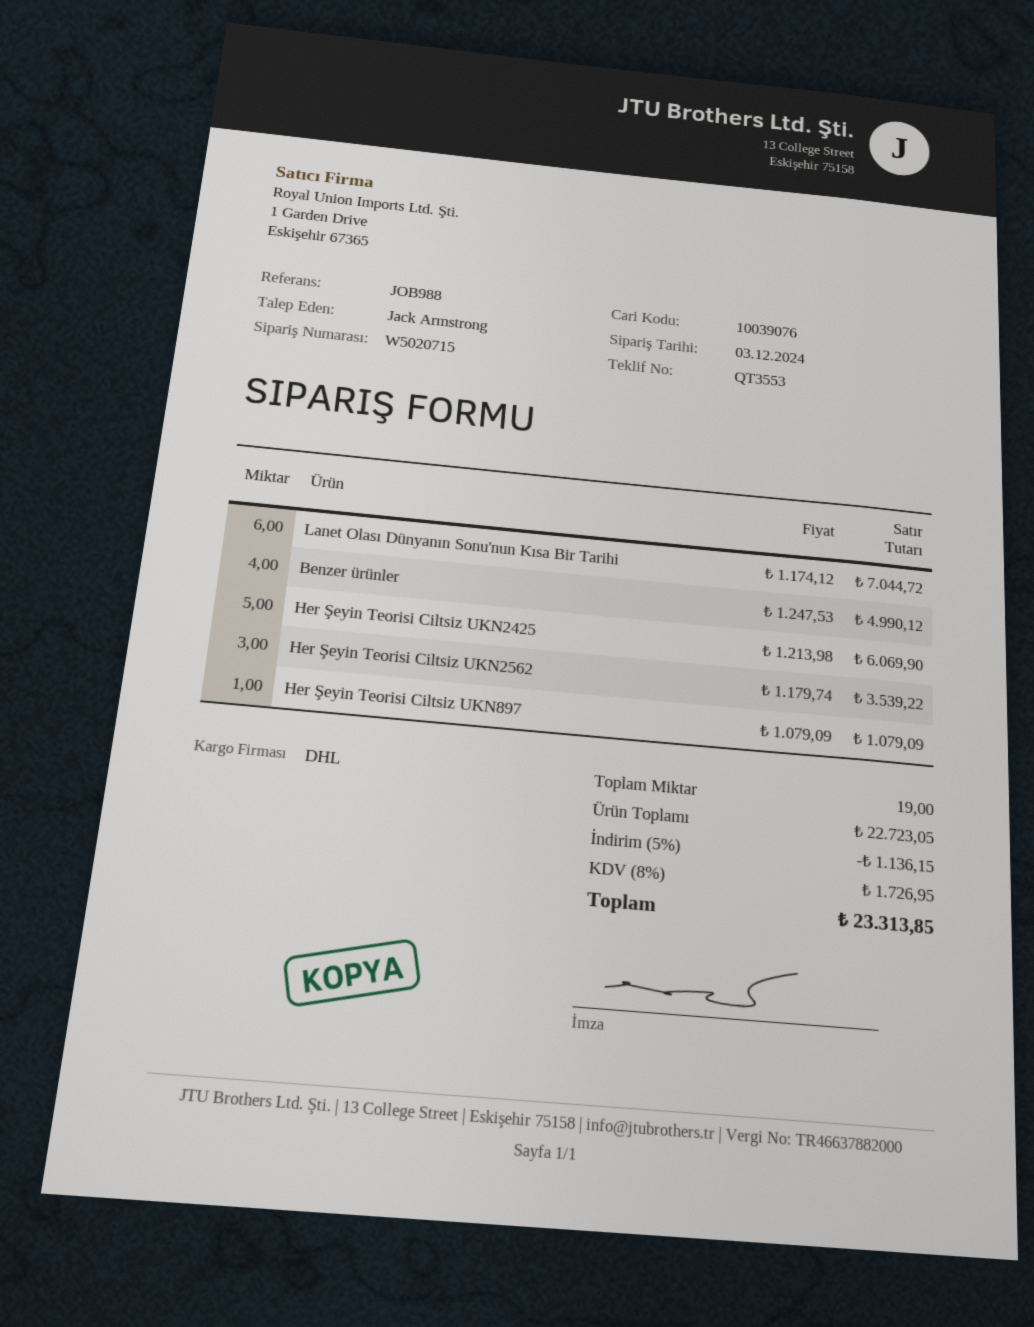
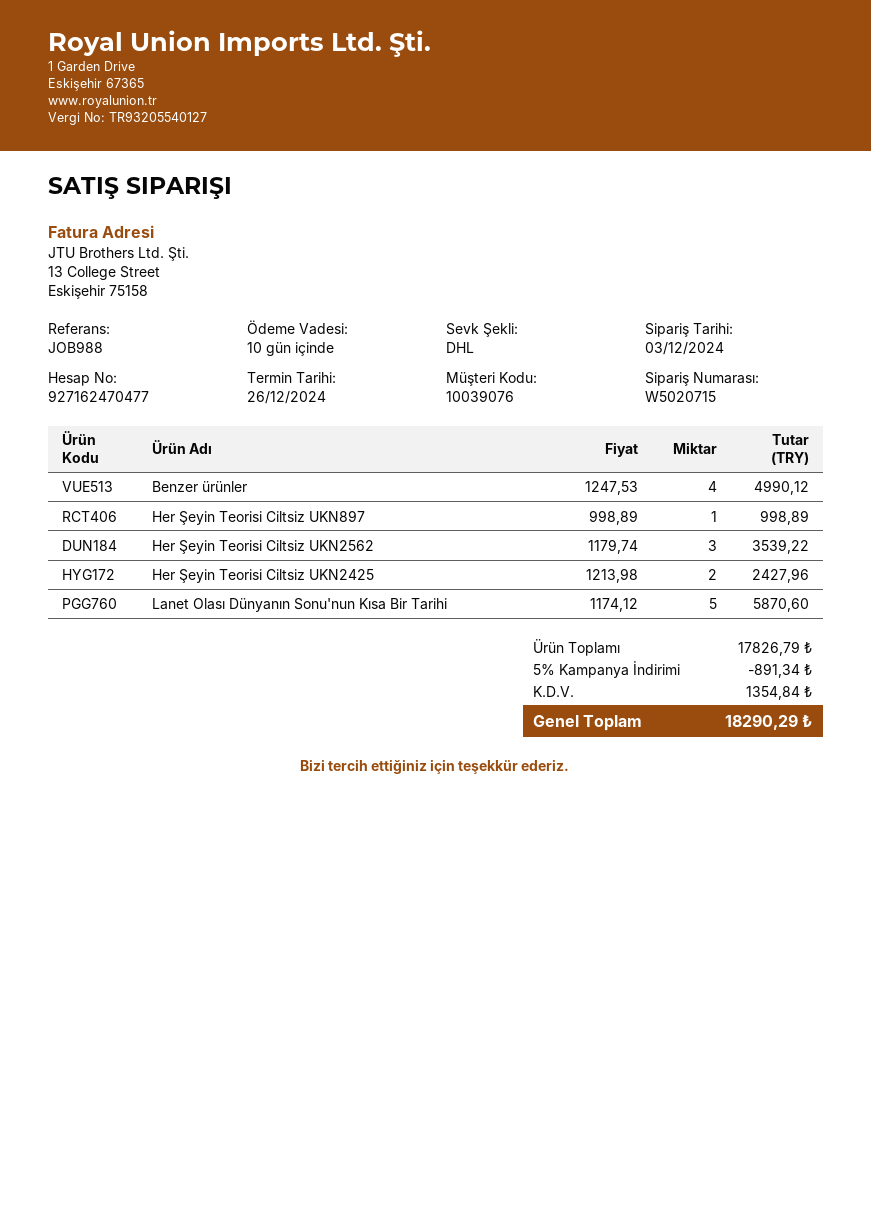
Lanet Olası Dünyanın Sonu'nun Kısa Bir Tarihi: 6 x 1174.12 = 7044.72 -> 5 x 1174.12 = 5870.60
Her Şeyin Teorisi Ciltsiz UKN2425: 5 x 1213.98 = 6069.90 -> 2 x 1213.98 = 2427.96
Her Şeyin Teorisi Ciltsiz UKN897: 1 x 1079.09 = 1079.09 -> 1 x 998.89 = 998.89
subtotal: 22723.05 -> 17826.79
discount: 5% = 1136.15 -> 5% = 891.34
tax: 1726.95 -> 1354.84
total: 23313.85 -> 18290.29

